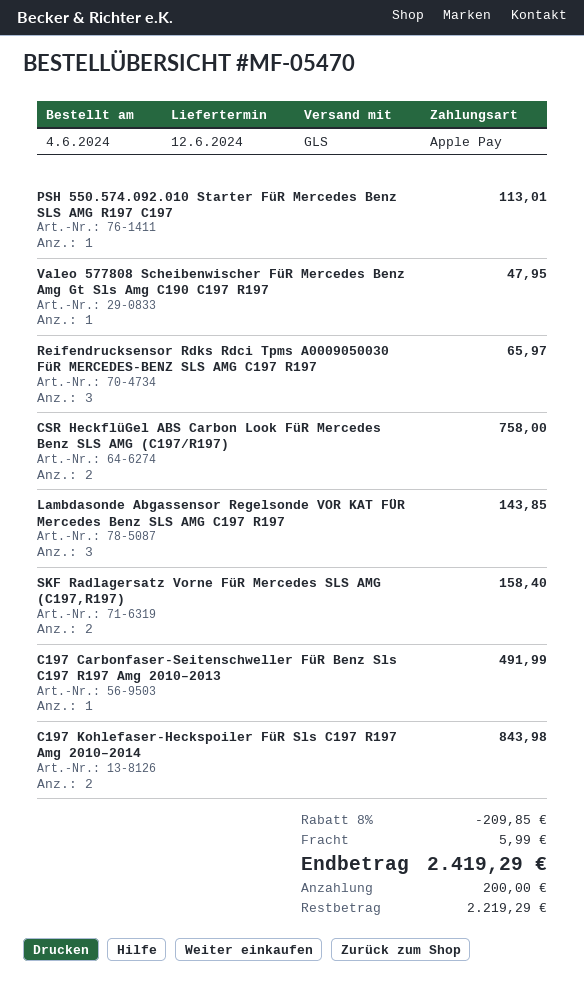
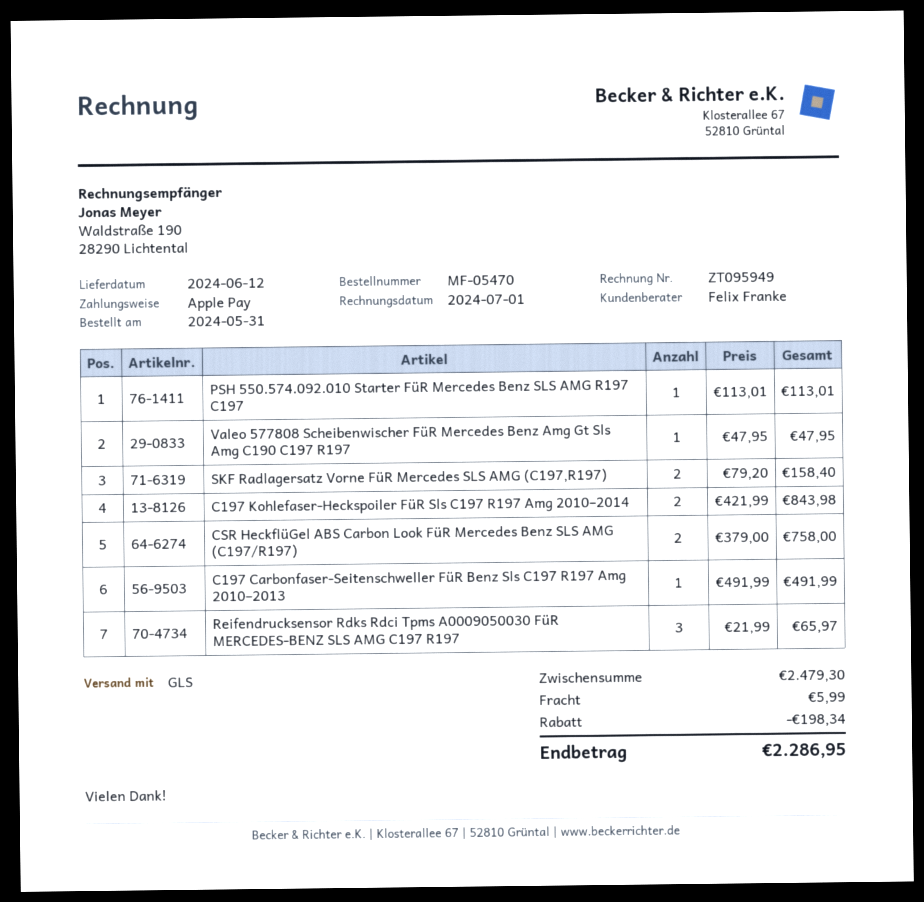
order date: 2024-06-04 -> 2024-05-31
Lambdasonde Abgassensor Regelsonde VOR KAT FÜR Mercedes Benz SLS AMG C197 R197: 3 for 143.85 -> none
discount: 209.85 -> 198.34
total: 2419.29 -> 2286.95

